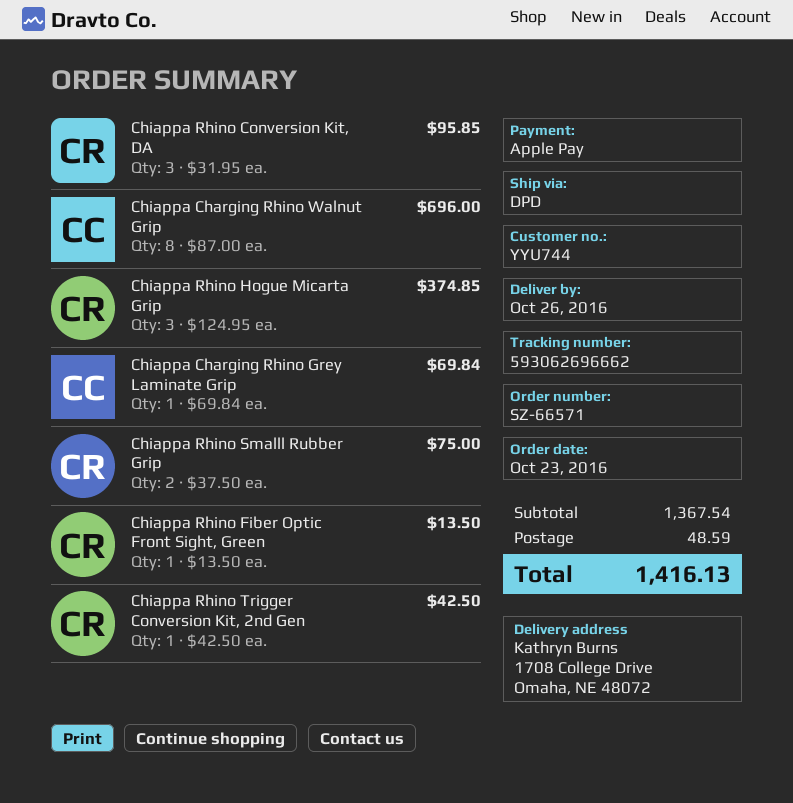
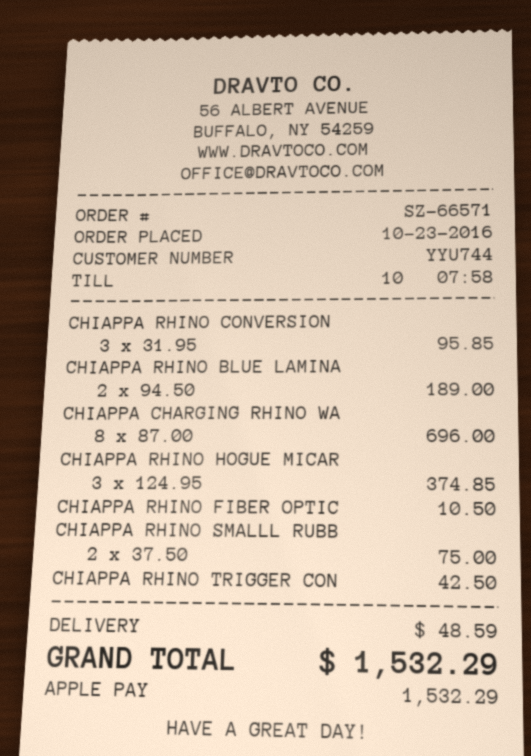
Chiappa Charging Rhino Grey Laminate Grip: 1 x 69.84 = 69.84 -> none
Chiappa Rhino Fiber Optic Front Sight, Green: 1 x 13.50 = 13.50 -> 1 x 10.50 = 10.50
CHIAPPA RHINO BLUE LAMINA: none -> 2 x 94.50 = 189.00
total: 1416.13 -> 1532.29

